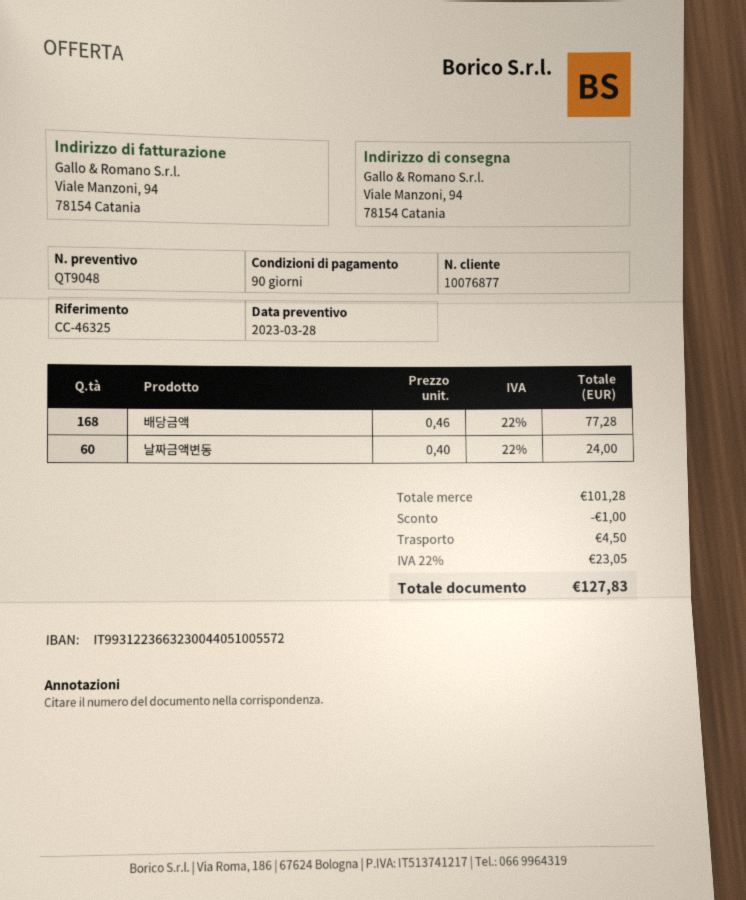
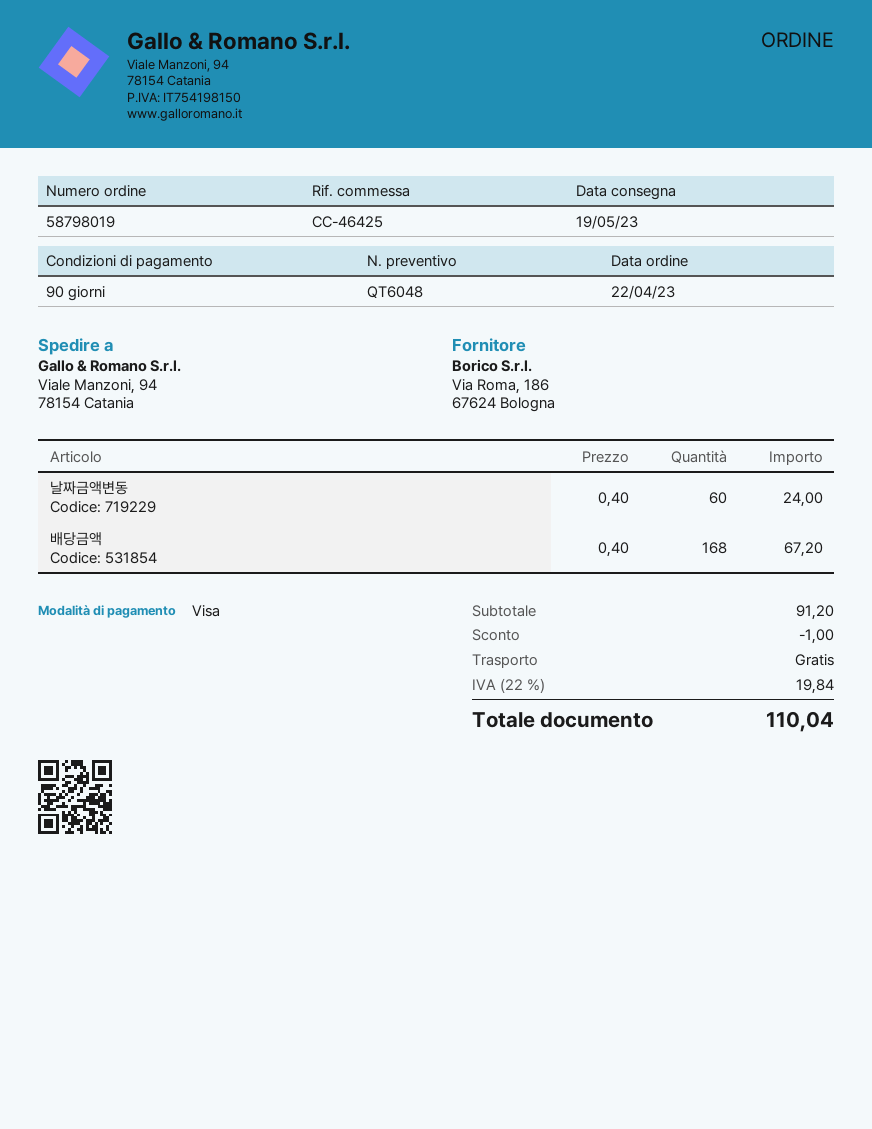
quote number: QT9048 -> QT6048
reference: CC-46325 -> CC-46425
배당금액: 168 x 0.46 = 77.28 -> 168 x 0.40 = 67.20
subtotal: 101.28 -> 91.20
shipping: 4.50 -> 0.00
tax: 22% = 23.05 -> 22% = 19.84
total: 127.83 -> 110.04

